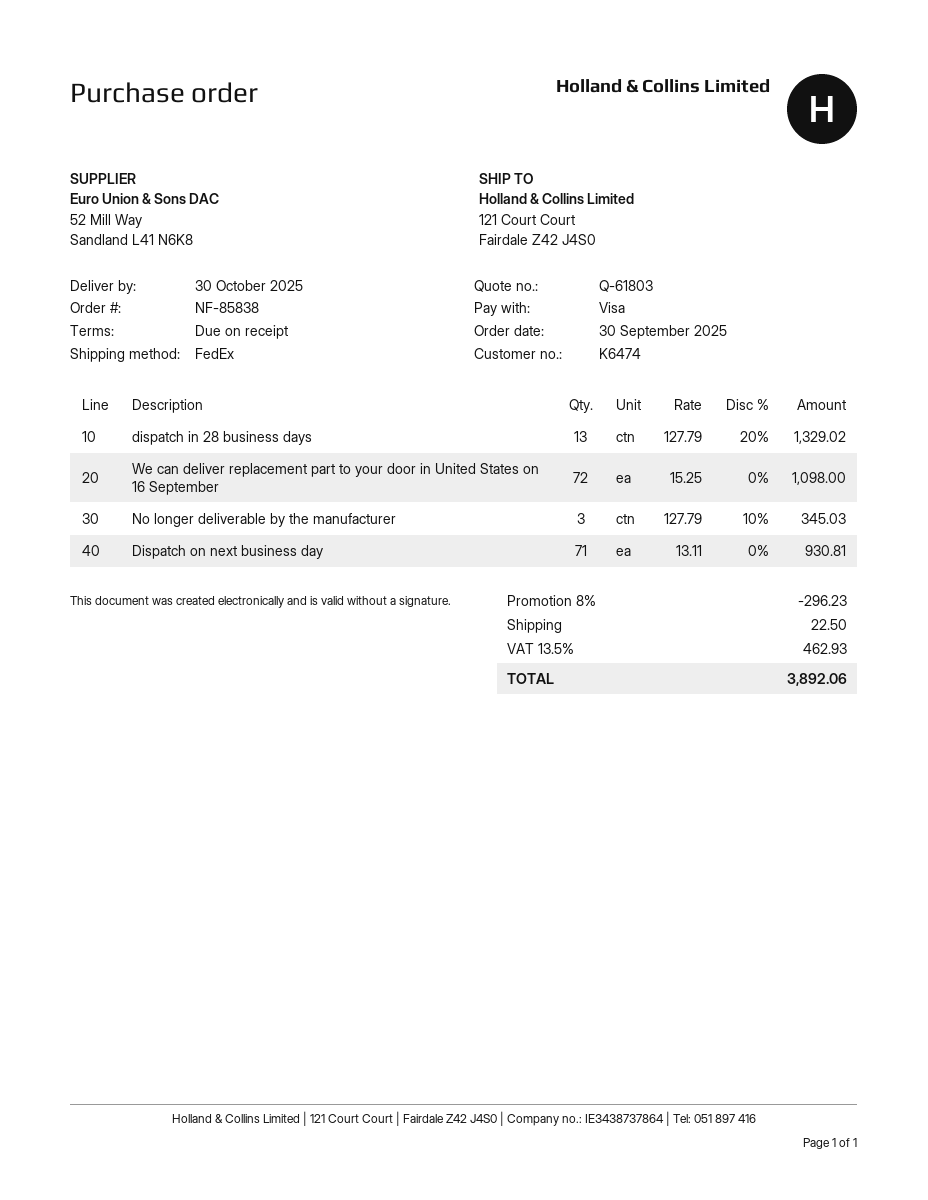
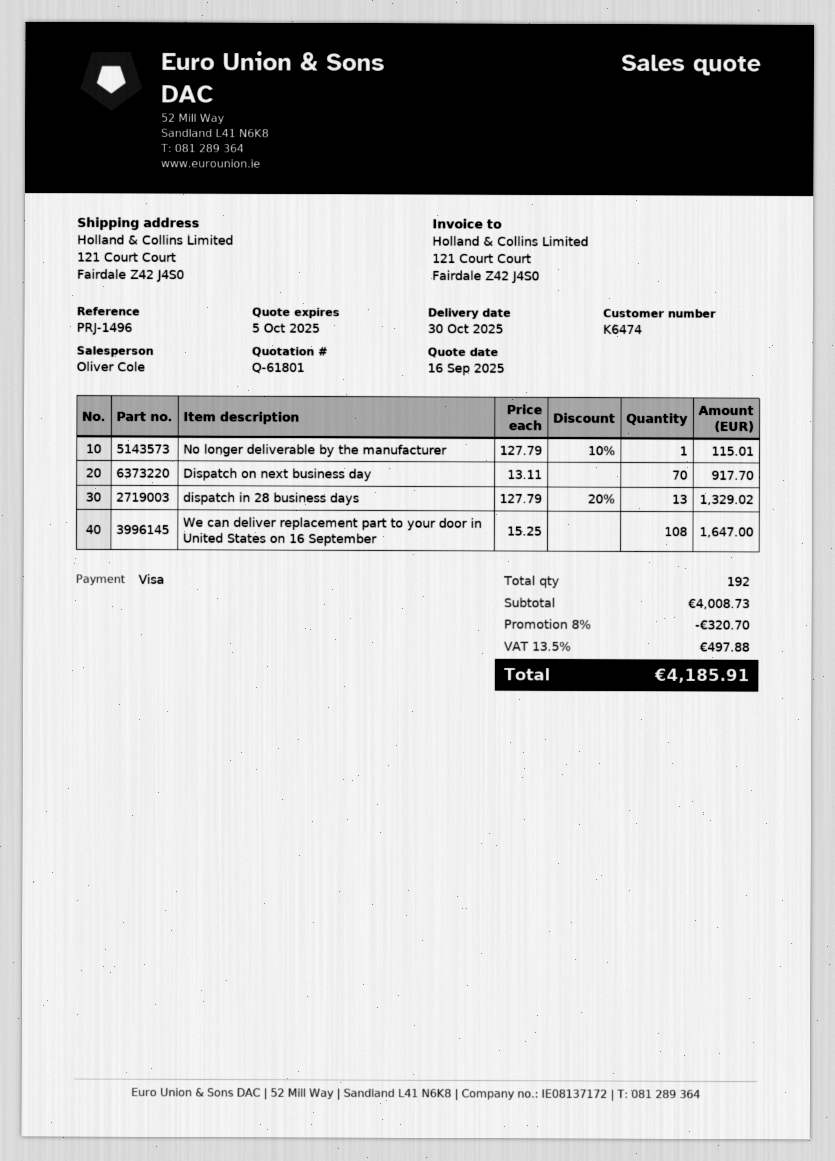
quote number: Q-61803 -> Q-61801
We can deliver replacement part to your door in United States on 16 September: 72 x 15.25 = 1098.00 -> 108 x 15.25 = 1647.00
No longer deliverable by the manufacturer: 3 x 127.79 - 10% = 345.03 -> 1 x 127.79 - 10% = 115.01
Dispatch on next business day: 71 x 13.11 = 930.81 -> 70 x 13.11 = 917.70
discount: 8% = 296.23 -> 8% = 320.70
shipping: 22.50 -> none
tax: 13.5% = 462.93 -> 13.5% = 497.88
total: 3892.06 -> 4185.91

